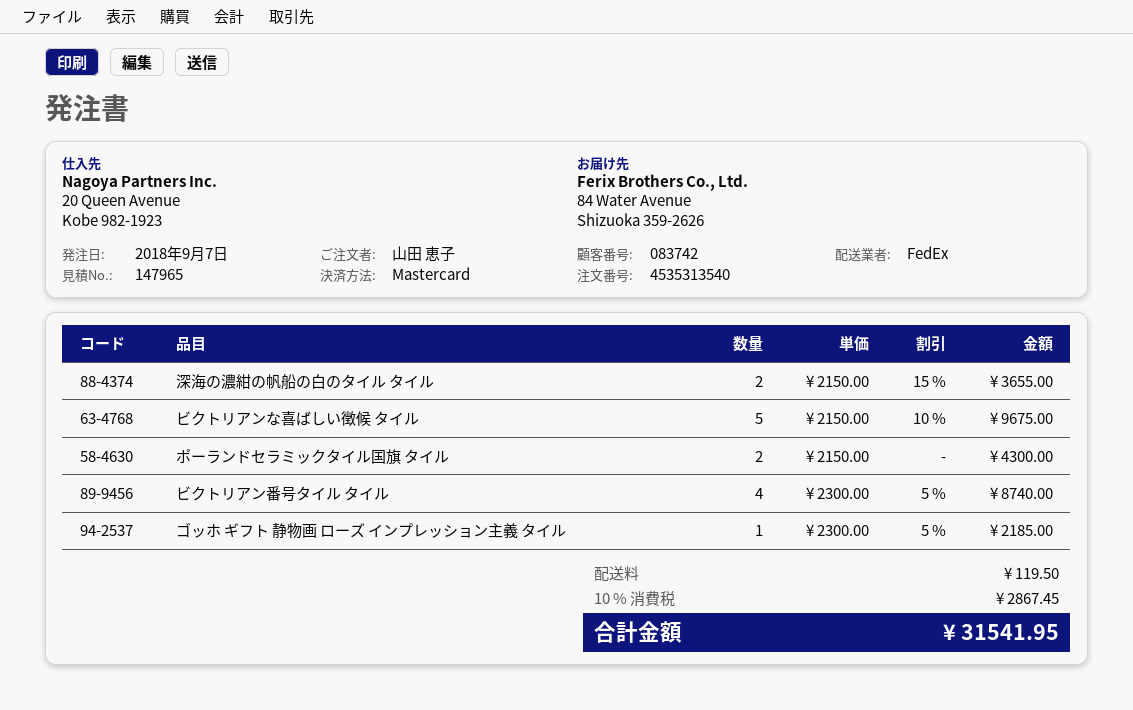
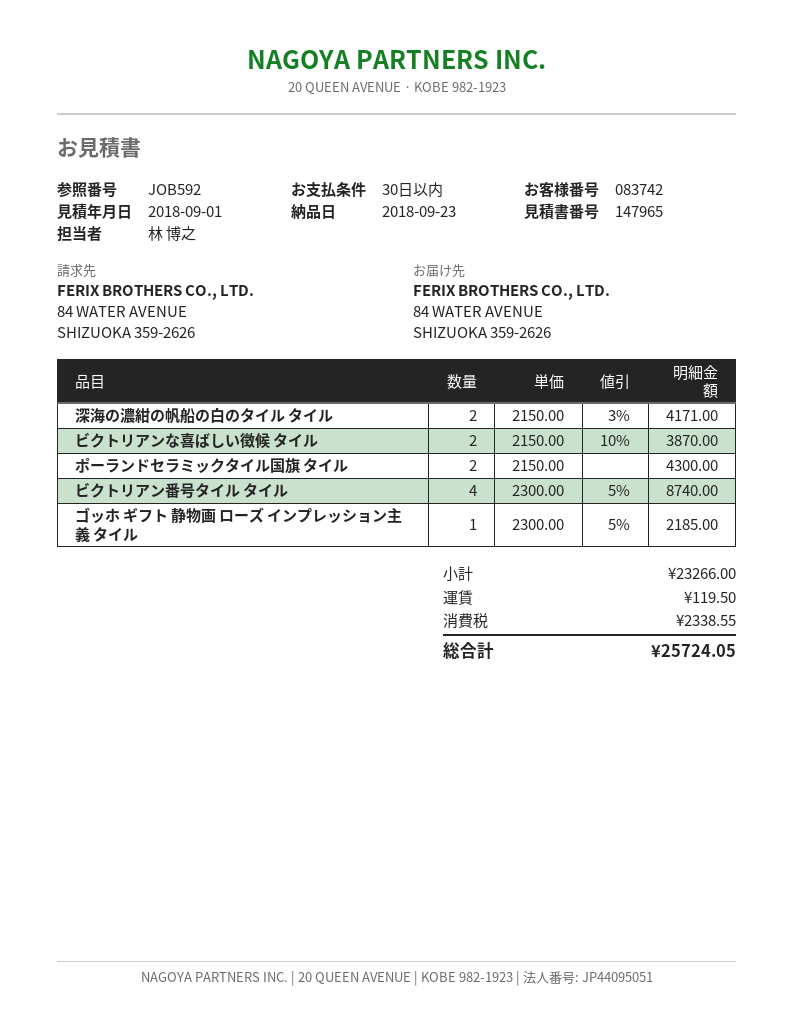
深海の濃紺の帆船の白のタイル タイル: 2 x 2150.00 - 15% = 3655.00 -> 2 x 2150.00 - 3% = 4171.00
ビクトリアンな喜ばしい徴候 タイル: 5 x 2150.00 - 10% = 9675.00 -> 2 x 2150.00 - 10% = 3870.00
tax: 2867.45 -> 2338.55
total: 31541.95 -> 25724.05

